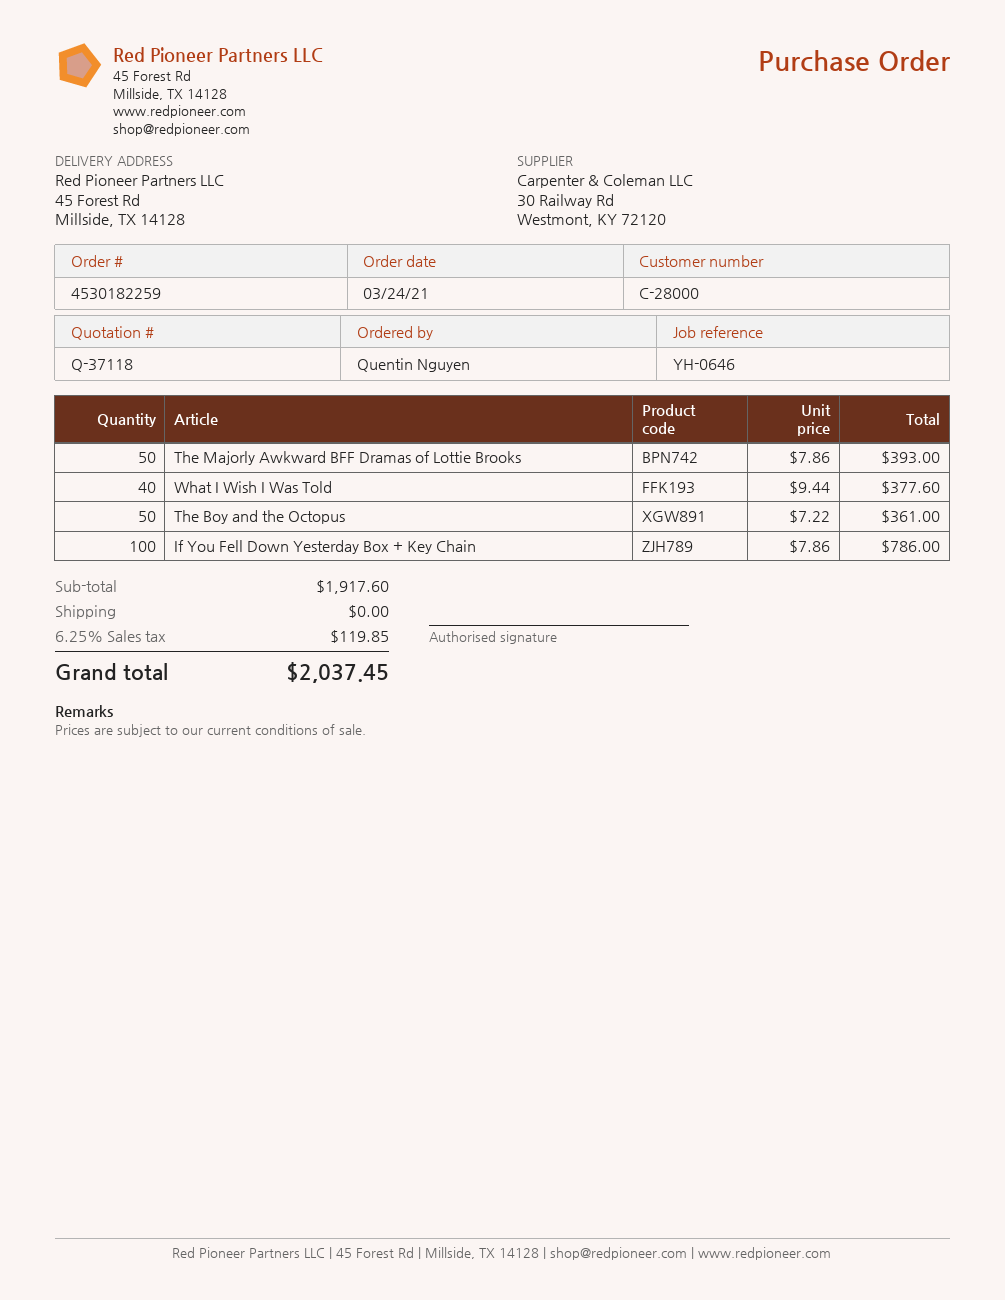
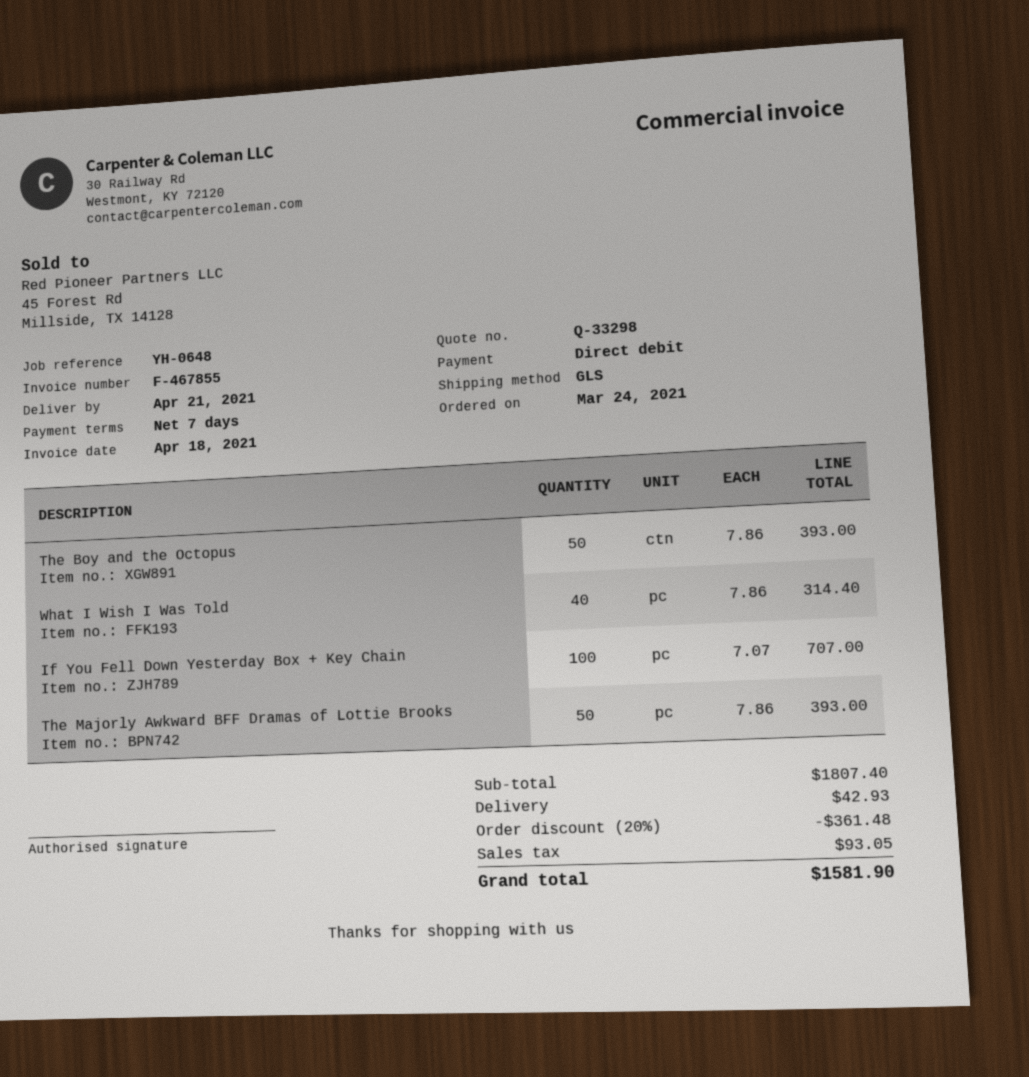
quote number: Q-37118 -> Q-33298
reference: YH-0646 -> YH-0648
What I Wish I Was Told: 40 x 9.44 = 377.60 -> 40 x 7.86 = 314.40
The Boy and the Octopus: 50 x 7.22 = 361.00 -> 50 x 7.86 = 393.00
If You Fell Down Yesterday Box + Key Chain: 100 x 7.86 = 786.00 -> 100 x 7.07 = 707.00
subtotal: 1917.60 -> 1807.40
discount: none -> 20% = 361.48
shipping: 0.00 -> 42.93
tax: 119.85 -> 93.05
total: 2037.45 -> 1581.90

